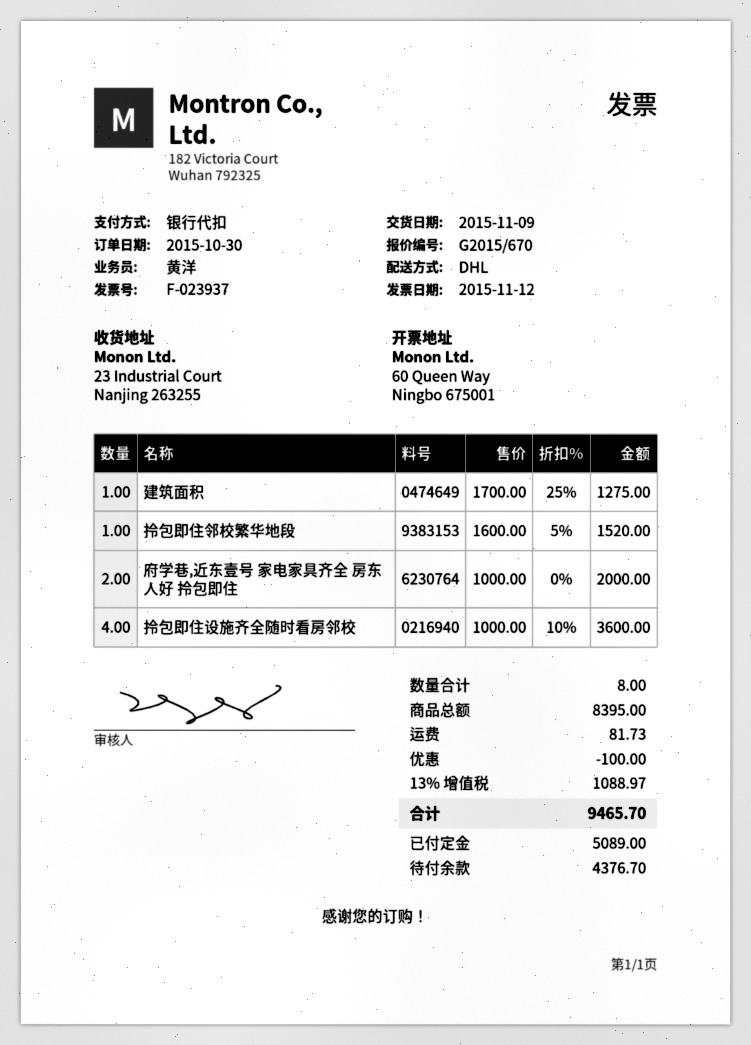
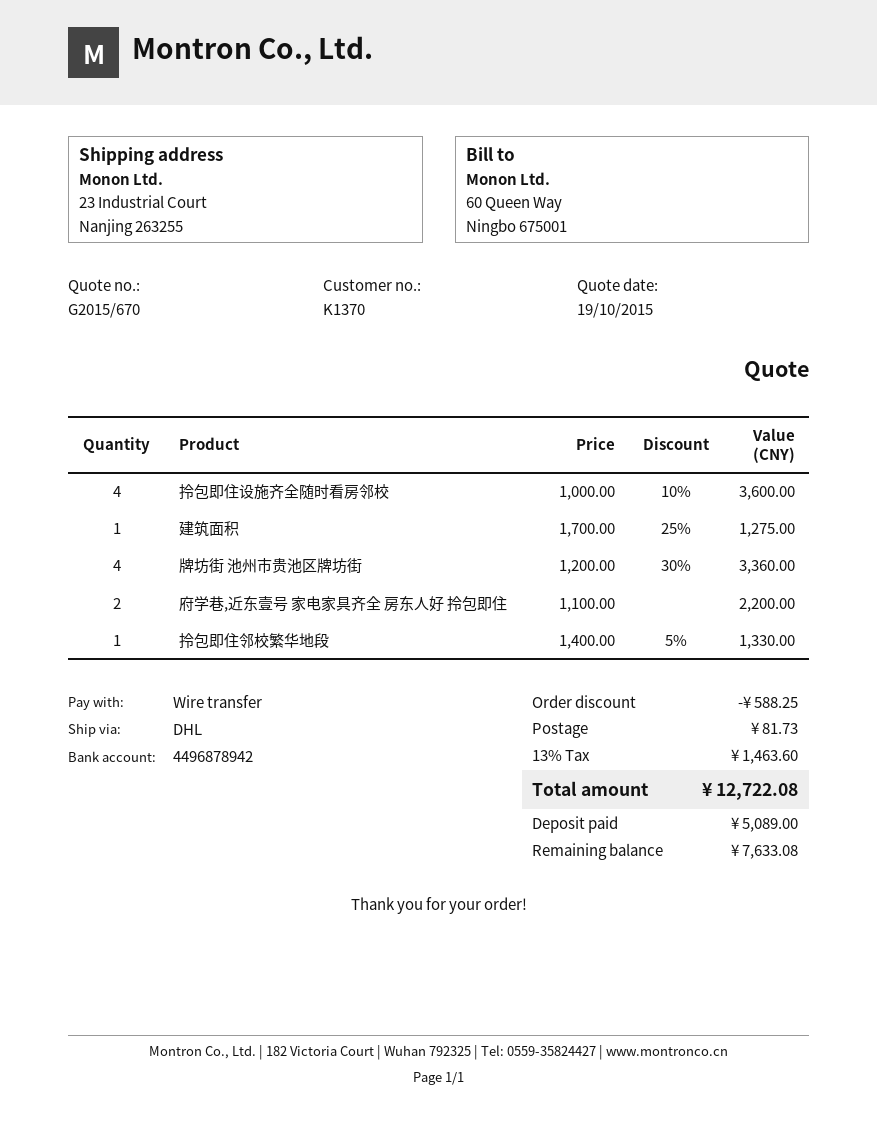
payment method: direct debit -> bank transfer
拎包即住邻校繁华地段: 1 x 1600.00 - 5% = 1520.00 -> 1 x 1400.00 - 5% = 1330.00
府学巷,近东壹号 家电家具齐全 房东人好 拎包即住: 2 x 1000.00 = 2000.00 -> 2 x 1100.00 = 2200.00
牌坊街 池州市贵池区牌坊街: none -> 4 x 1200.00 - 30% = 3360.00
discount: 100.00 -> 588.25
tax: 13% = 1088.97 -> 13% = 1463.60
total: 9465.70 -> 12722.08
balance: 4376.70 -> 7633.08

